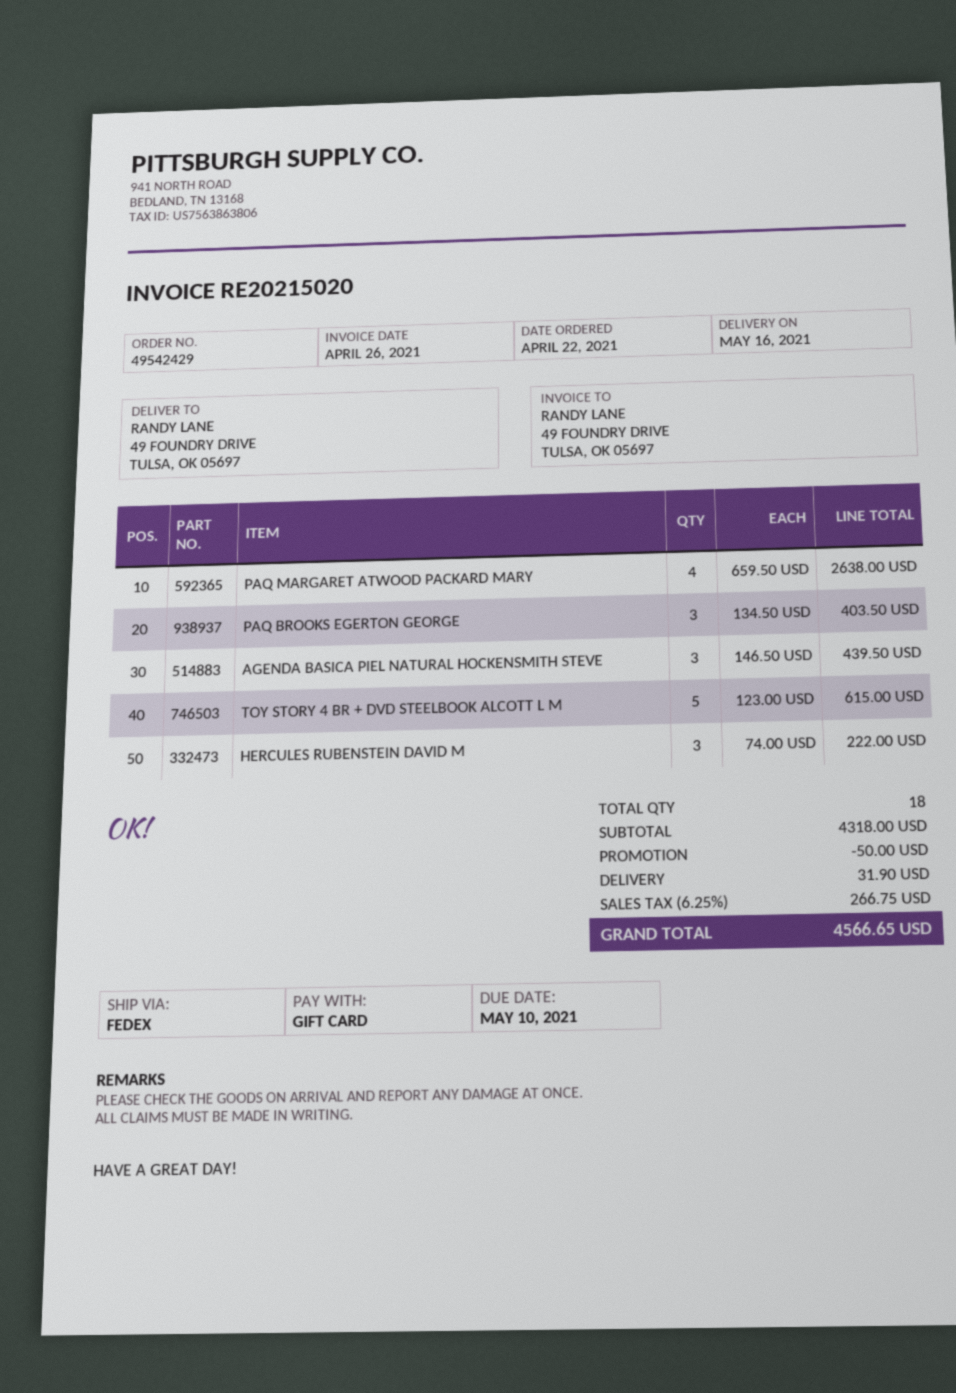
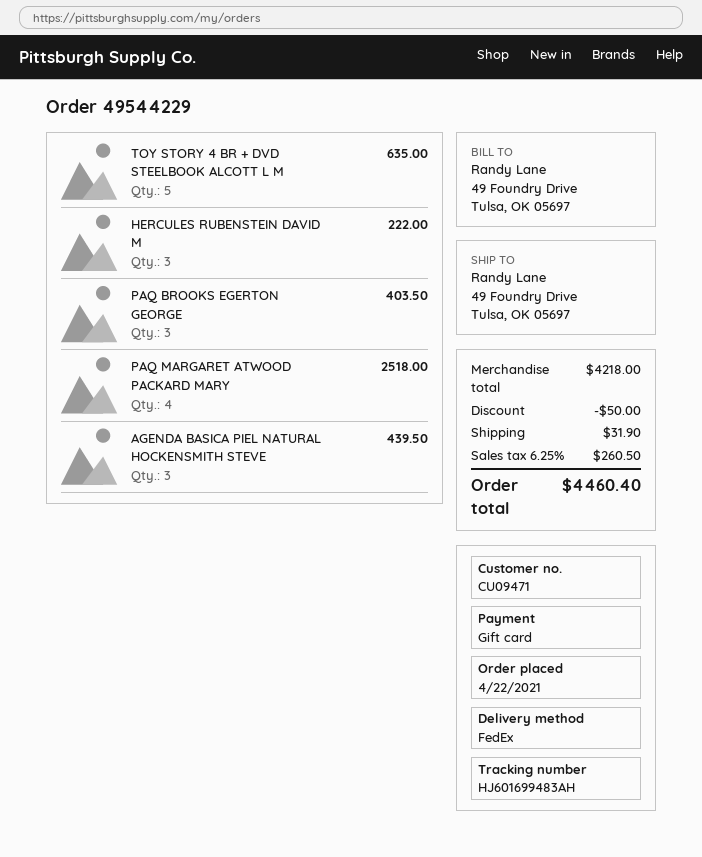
order number: 49542429 -> 49544229
PAQ MARGARET ATWOOD PACKARD MARY: 4 for 2638.00 -> 4 for 2518.00
TOY STORY 4 BR + DVD STEELBOOK ALCOTT L M: 5 for 615.00 -> 5 for 635.00
subtotal: 4318.00 -> 4218.00
tax: 6.25% = 266.75 -> 6.25% = 260.50
total: 4566.65 -> 4460.40

